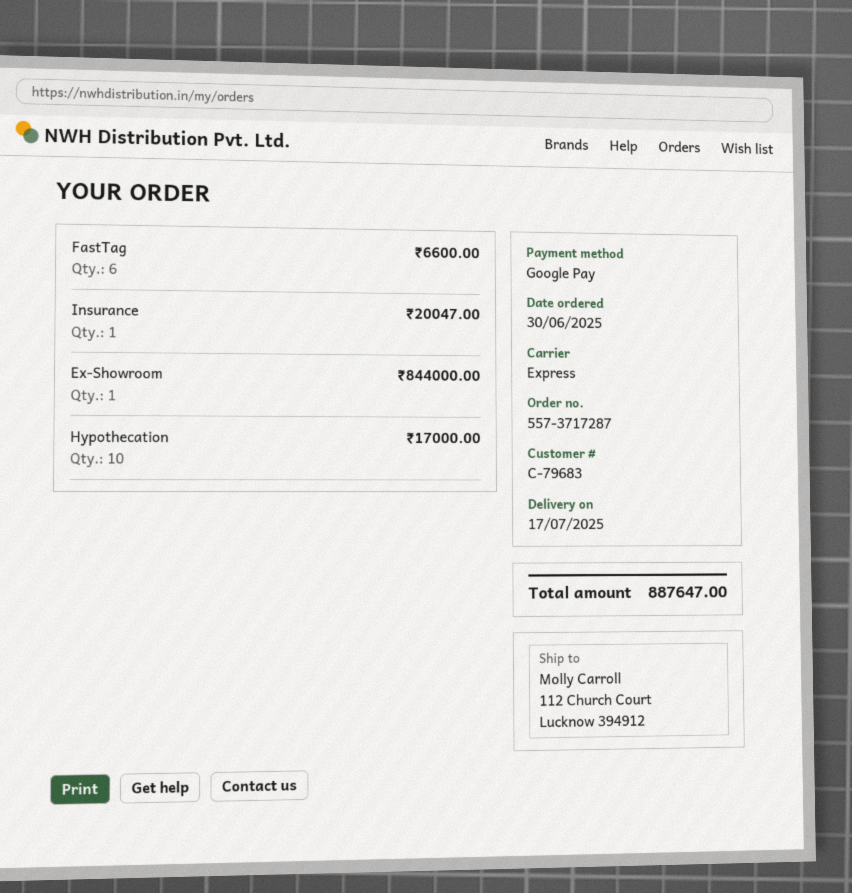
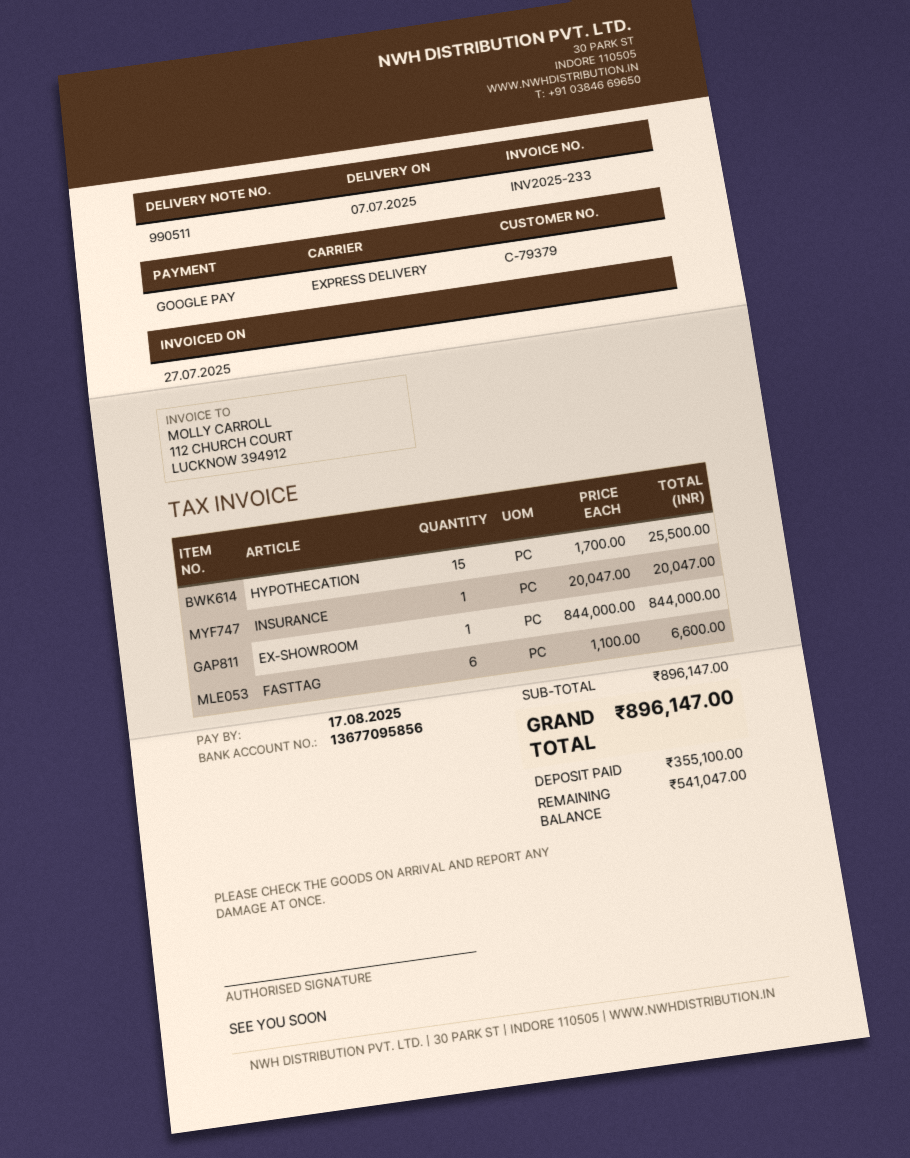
delivery date: 2025-07-17 -> 2025-07-07
customer number: C-79683 -> C-79379
Hypothecation: 10 for 17000.00 -> 15 for 25500.00
total: 887647.00 -> 896147.00

